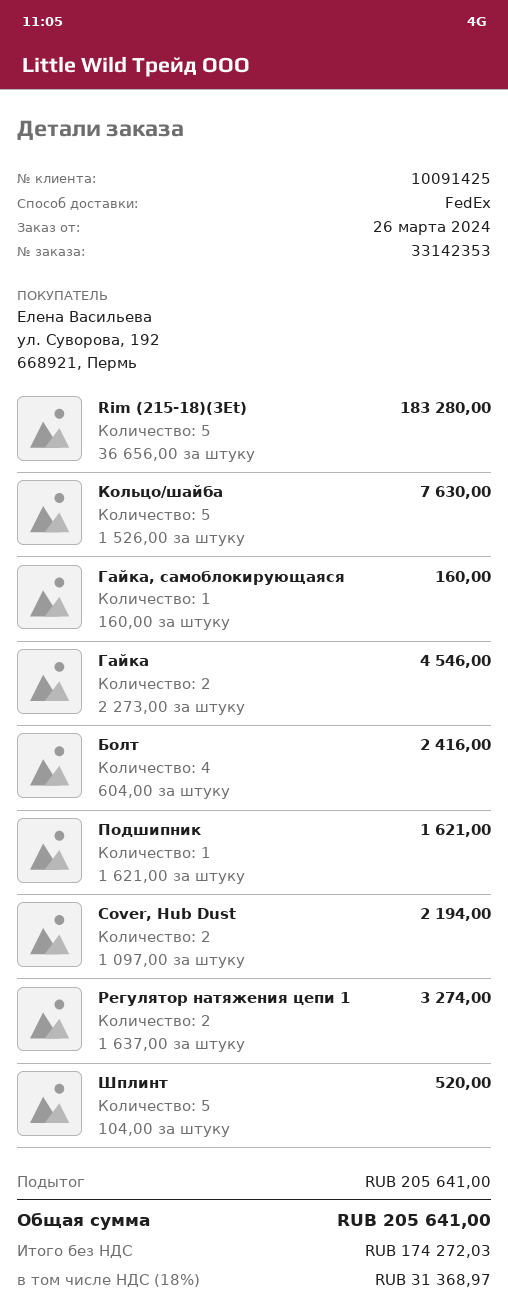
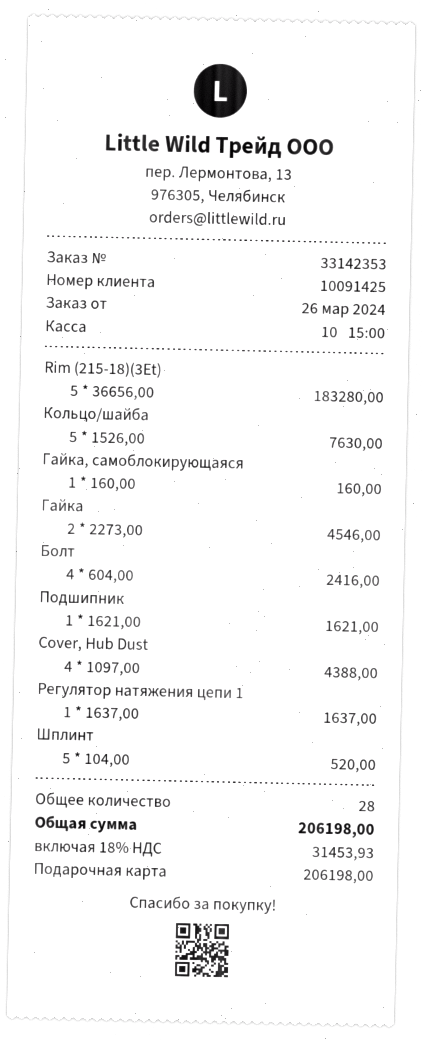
Cover, Hub Dust: 2 x 1097.00 = 2194.00 -> 4 x 1097.00 = 4388.00
Регулятор натяжения цепи 1: 2 x 1637.00 = 3274.00 -> 1 x 1637.00 = 1637.00
tax: 18% = 31368.97 -> 18% = 31453.93
total: 205641.00 -> 206198.00

